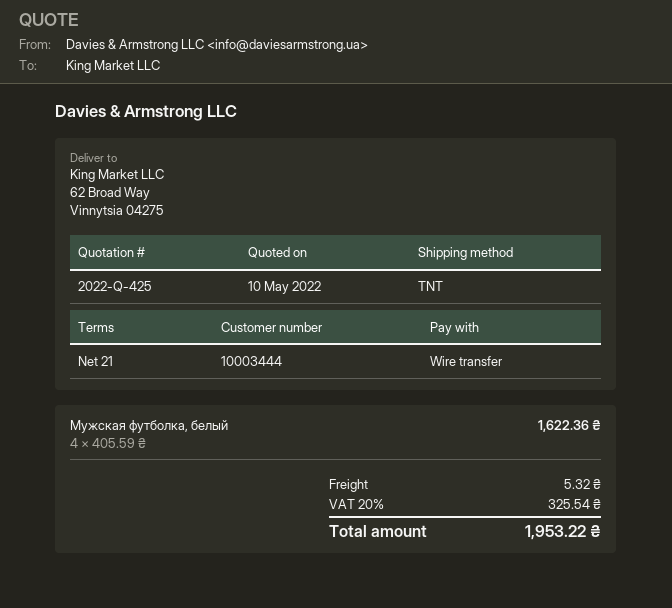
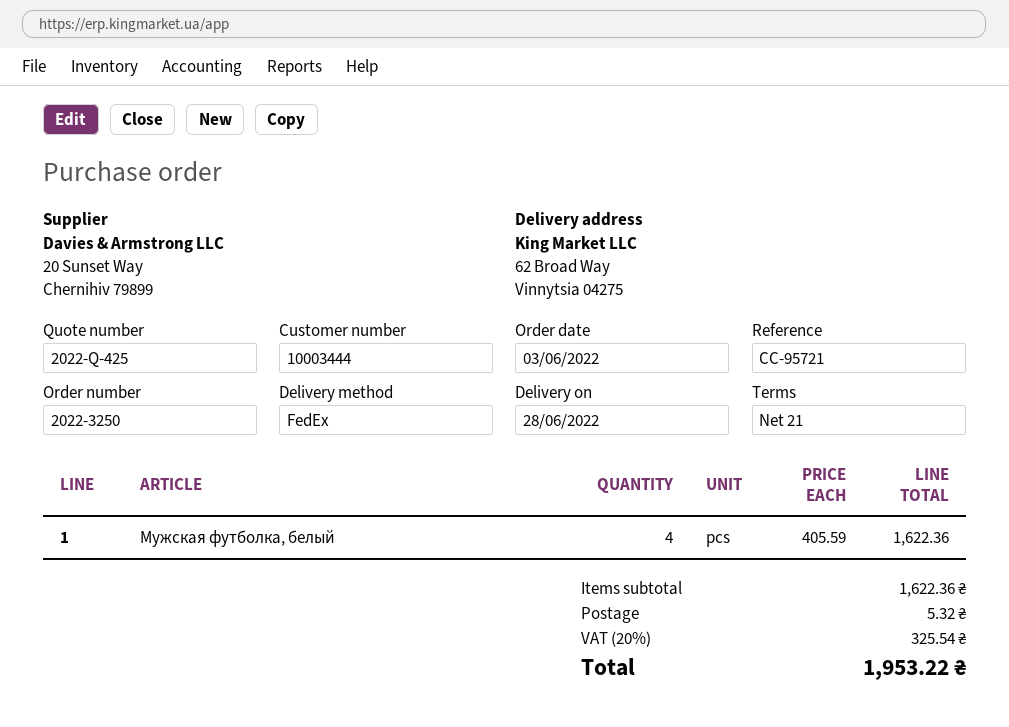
shipping method: TNT -> FedEx

